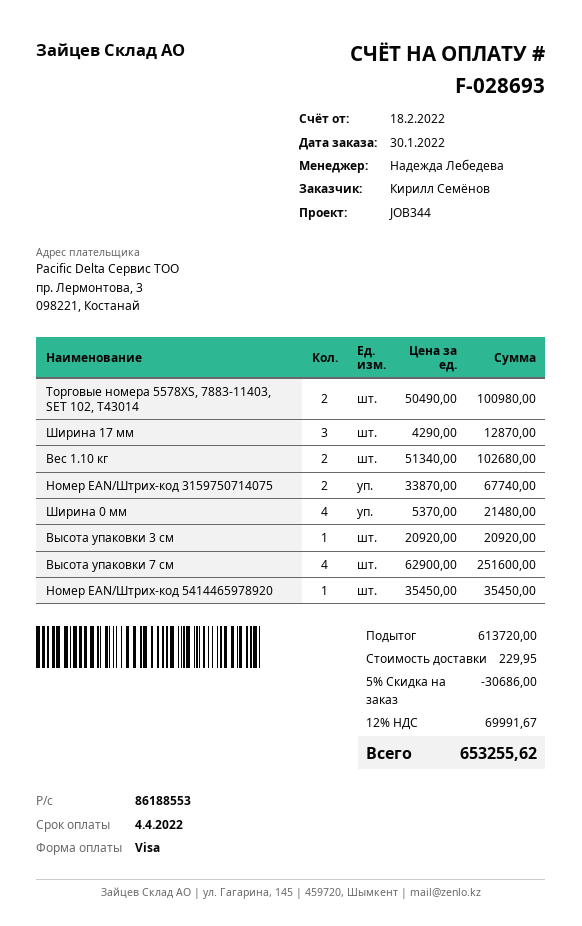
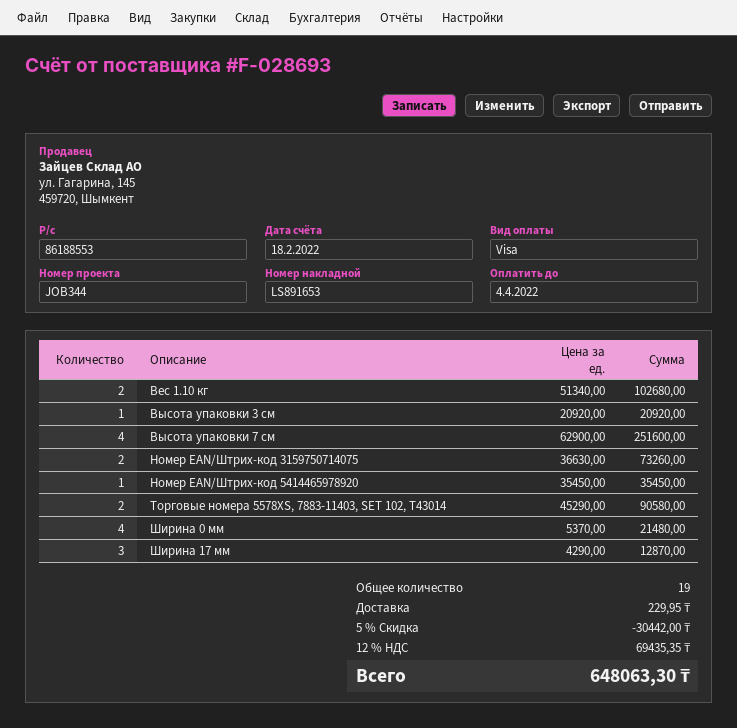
Торговые номера 5578XS, 7883-11403, SET 102, T43014: 2 x 50490.00 = 100980.00 -> 2 x 45290.00 = 90580.00
Номер EAN/Штрих-код 3159750714075: 2 x 33870.00 = 67740.00 -> 2 x 36630.00 = 73260.00
discount: 5% = 30686.00 -> 5% = 30442.00
tax: 12% = 69991.67 -> 12% = 69435.35
total: 653255.62 -> 648063.30

